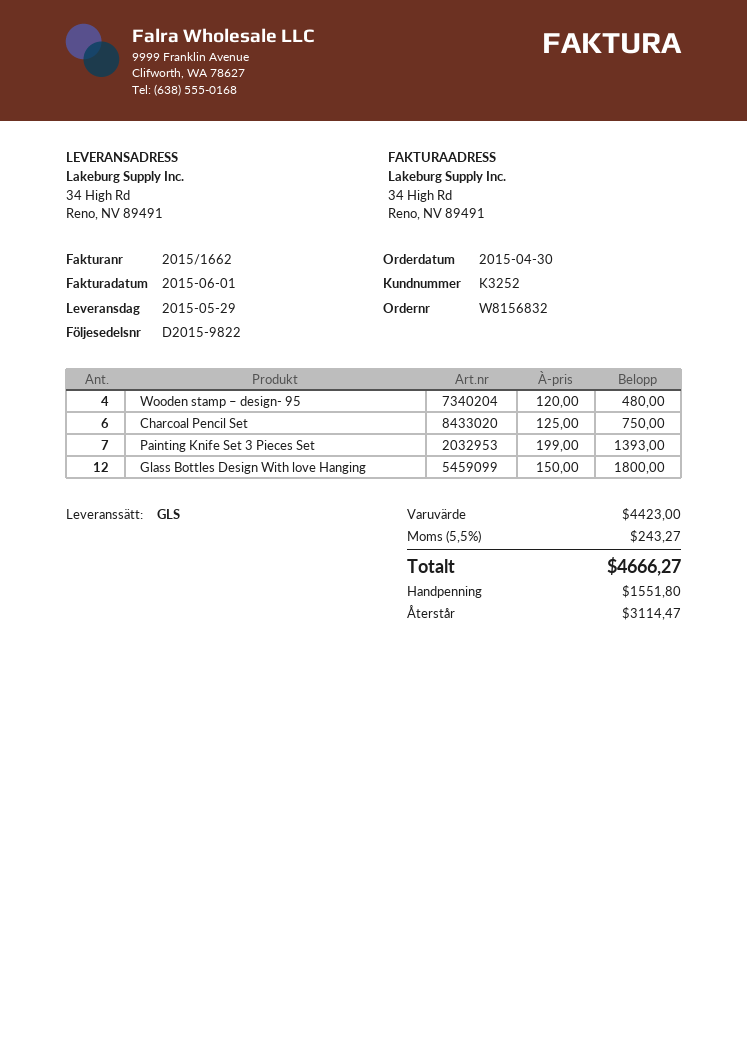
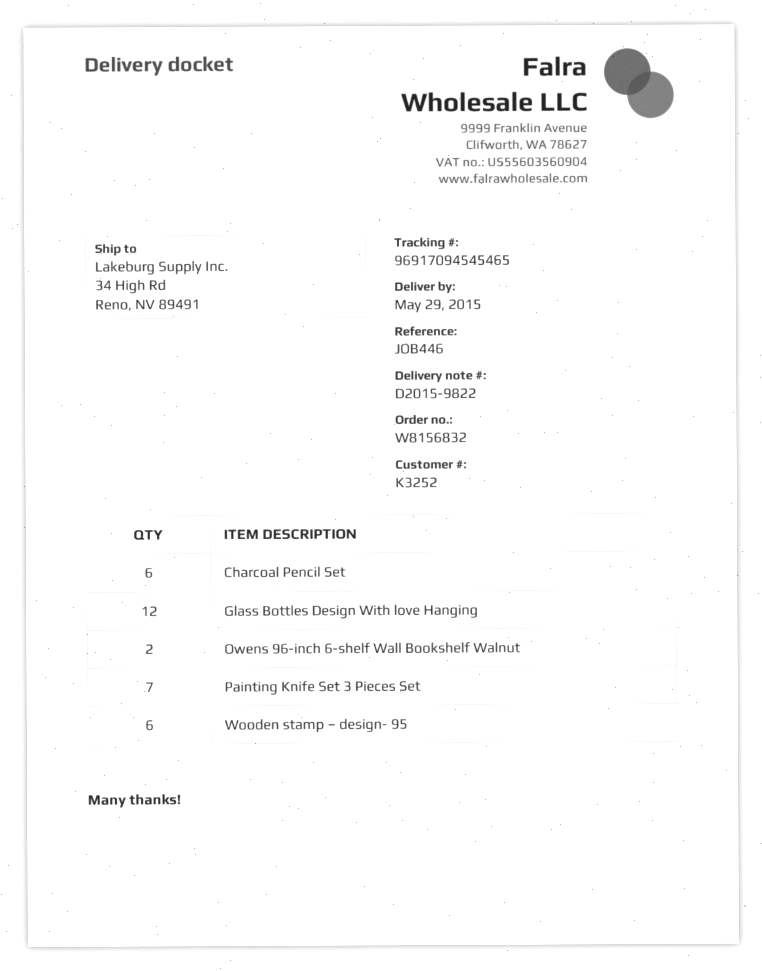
Wooden stamp – design- 95: 4 -> 6
Owens 96-inch 6-shelf Wall Bookshelf Walnut: none -> 2

